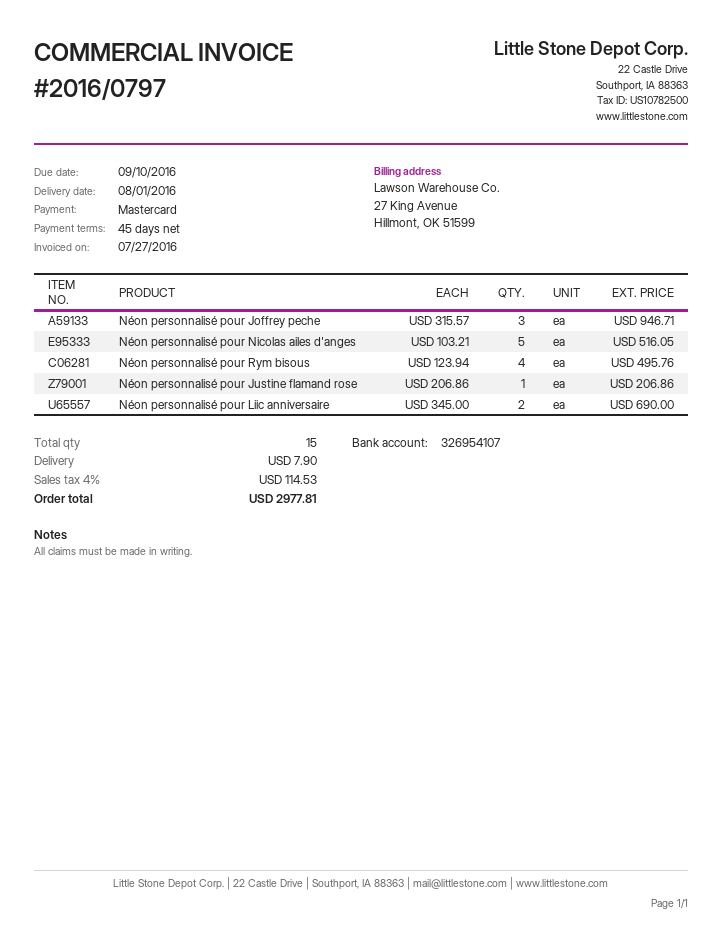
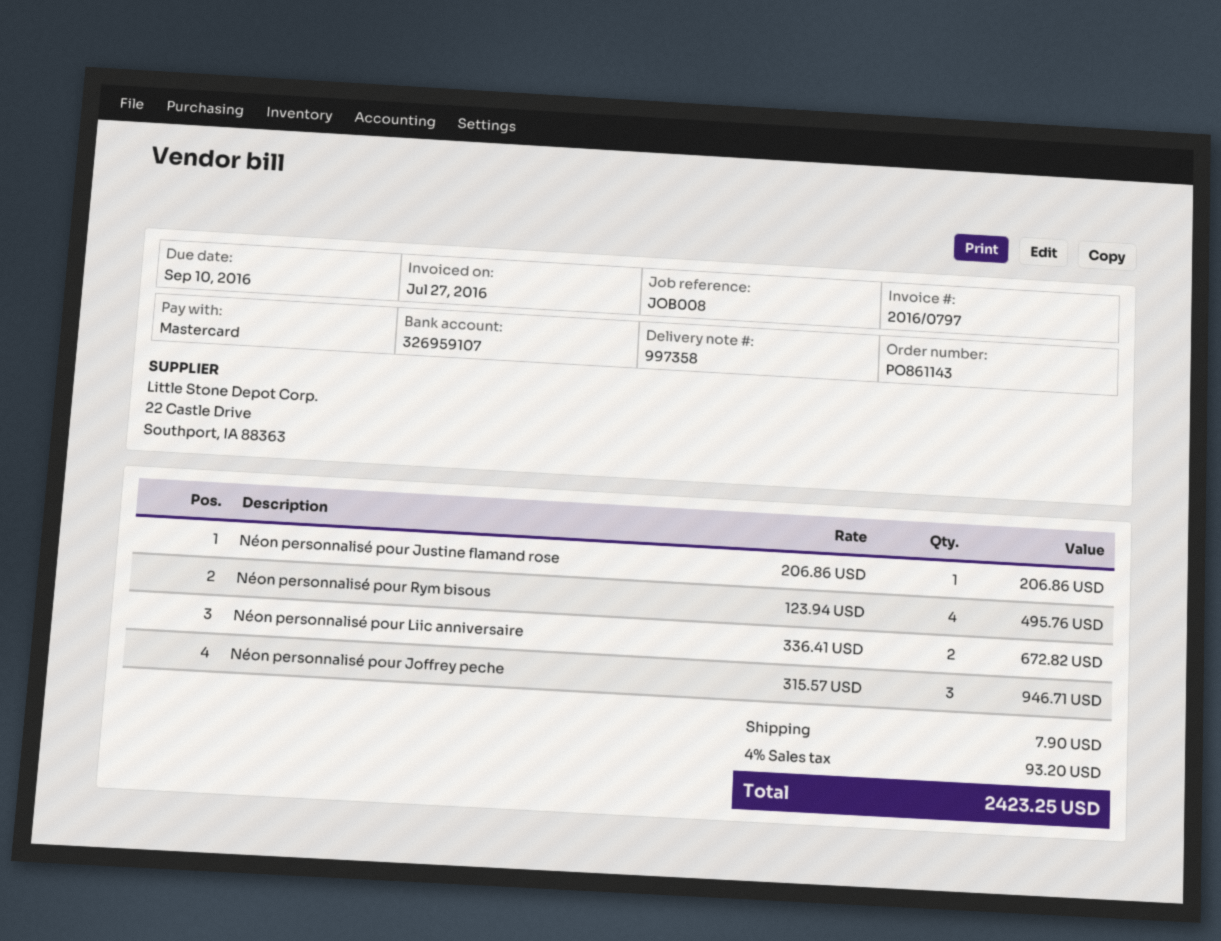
bank account: 326954107 -> 326959107
Néon personnalisé pour Nicolas ailes d'anges: 5 x 103.21 = 516.05 -> none
Néon personnalisé pour Liic anniversaire: 2 x 345.00 = 690.00 -> 2 x 336.41 = 672.82
tax: 4% = 114.53 -> 4% = 93.20
total: 2977.81 -> 2423.25

